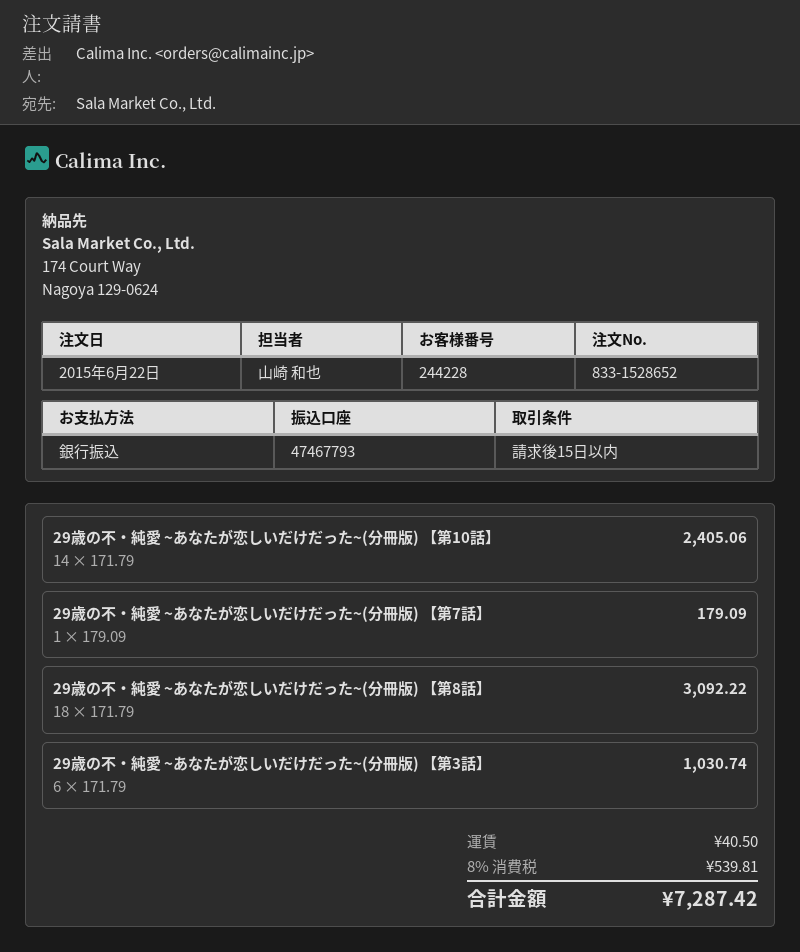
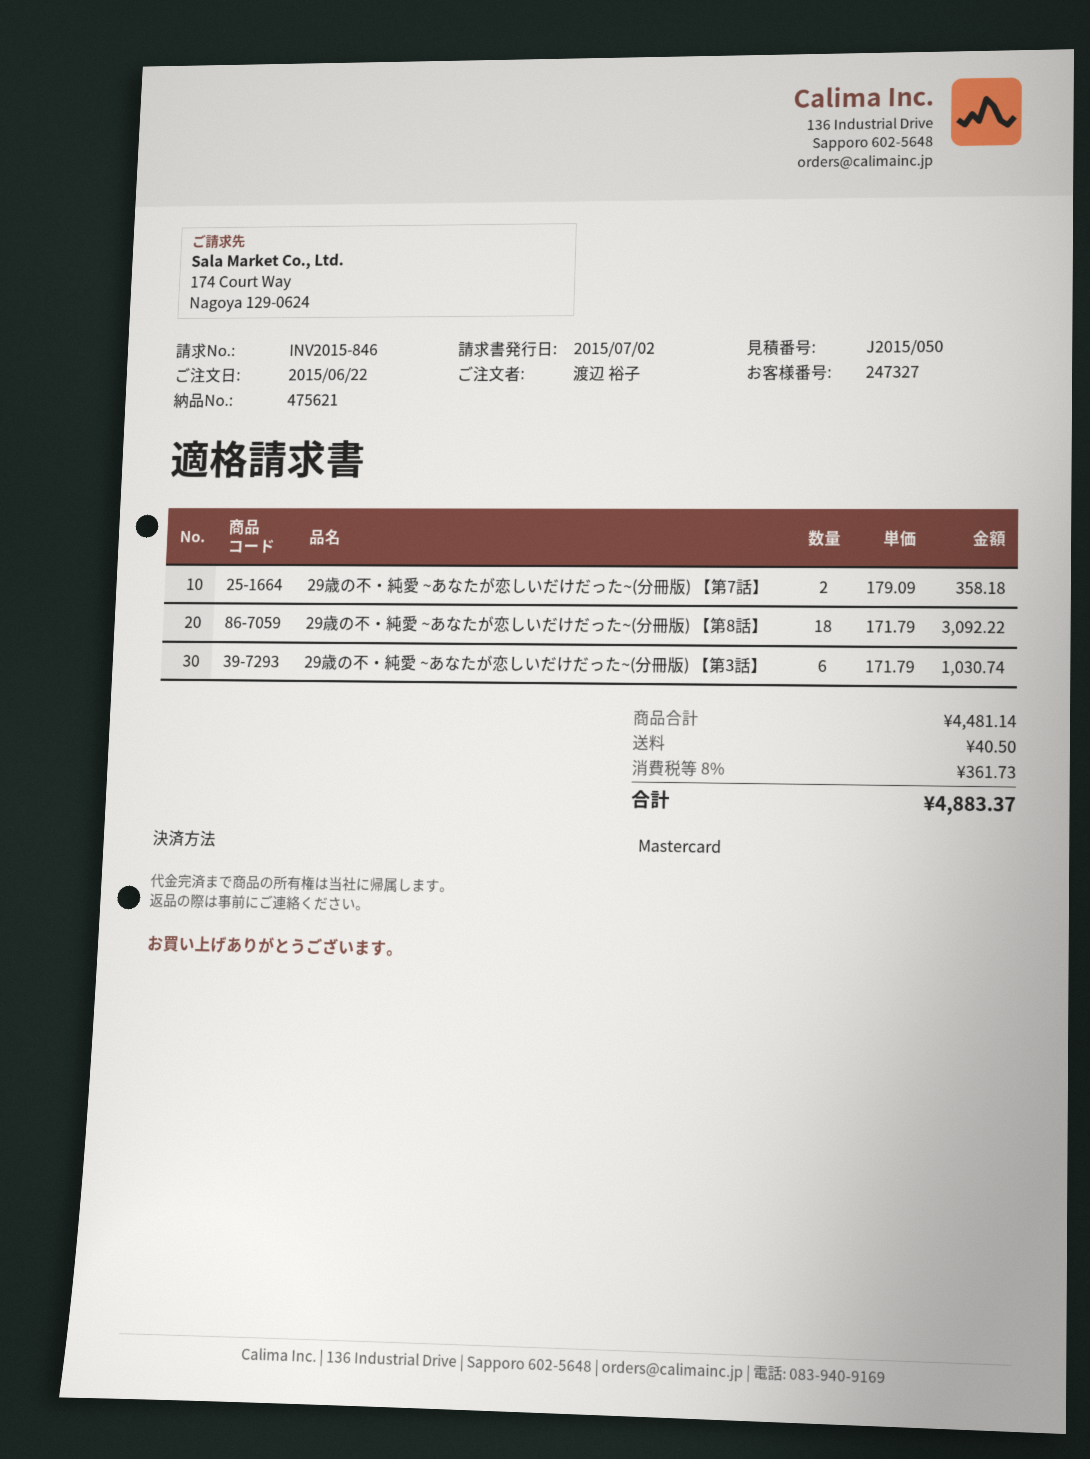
customer number: 244228 -> 247327
payment method: bank transfer -> Mastercard
29歳の不・純愛 ~あなたが恋しいだけだった~(分冊版) 【第10話】: 14 x 171.79 = 2405.06 -> none
29歳の不・純愛 ~あなたが恋しいだけだった~(分冊版) 【第7話】: 1 x 179.09 = 179.09 -> 2 x 179.09 = 358.18
tax: 8% = 539.81 -> 8% = 361.73
total: 7287.42 -> 4883.37

